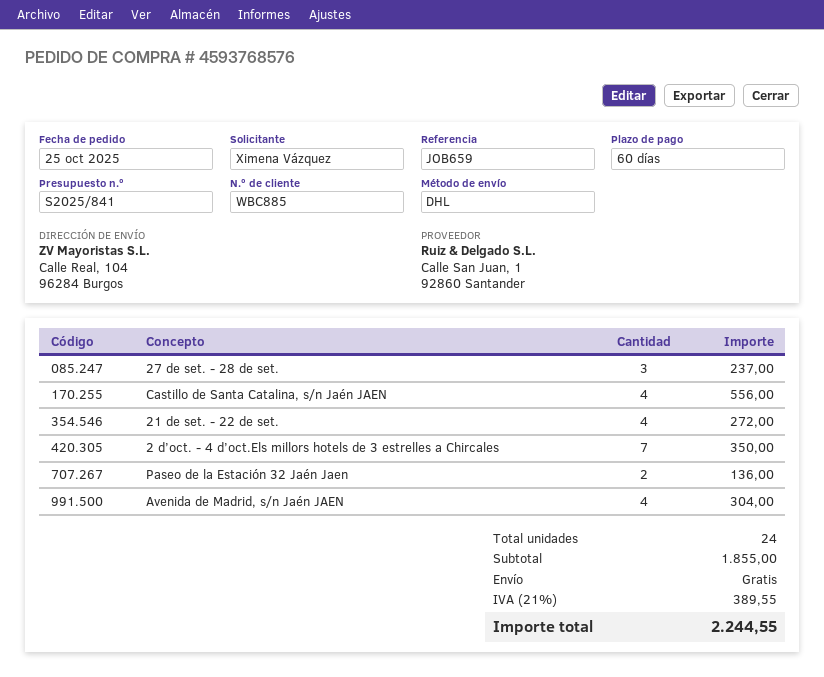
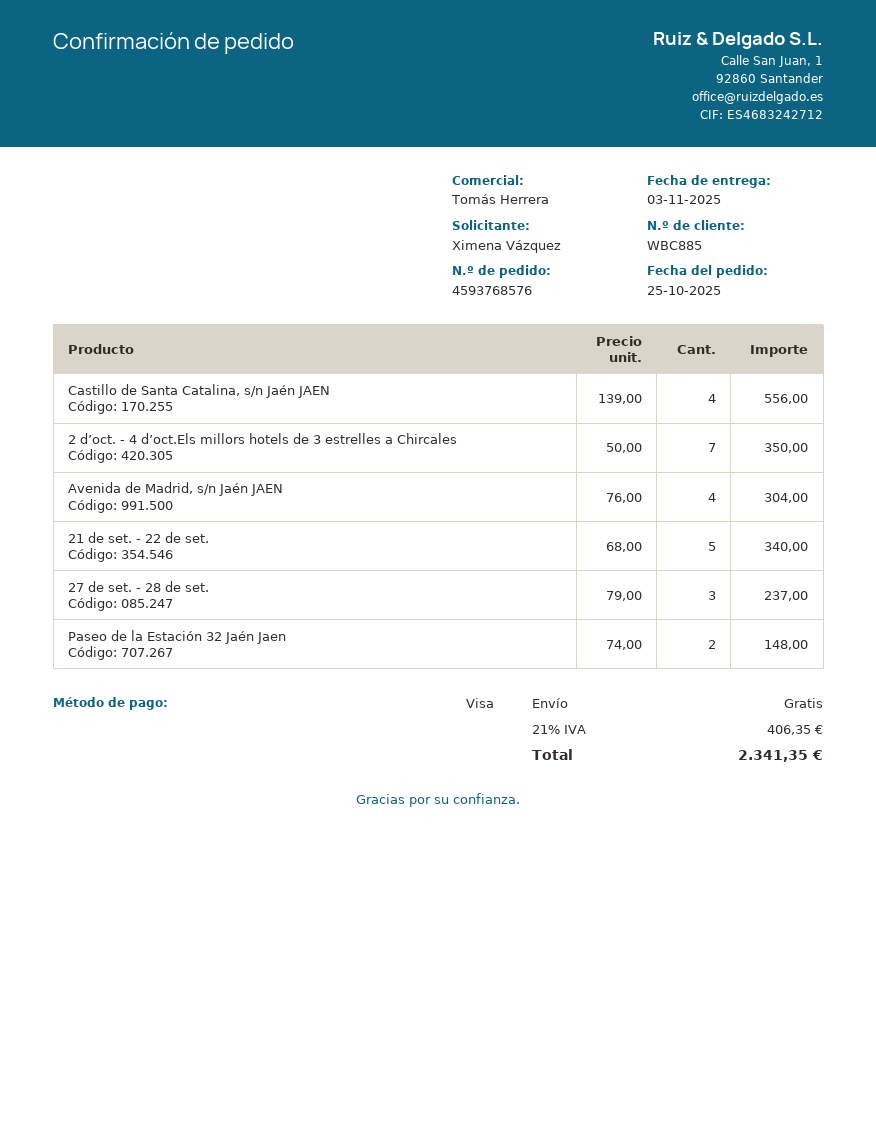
21 de set. - 22 de set.: 4 for 272.00 -> 5 for 340.00
Paseo de la Estación 32 Jaén Jaen: 2 for 136.00 -> 2 for 148.00
tax: 21% = 389.55 -> 21% = 406.35
total: 2244.55 -> 2341.35

